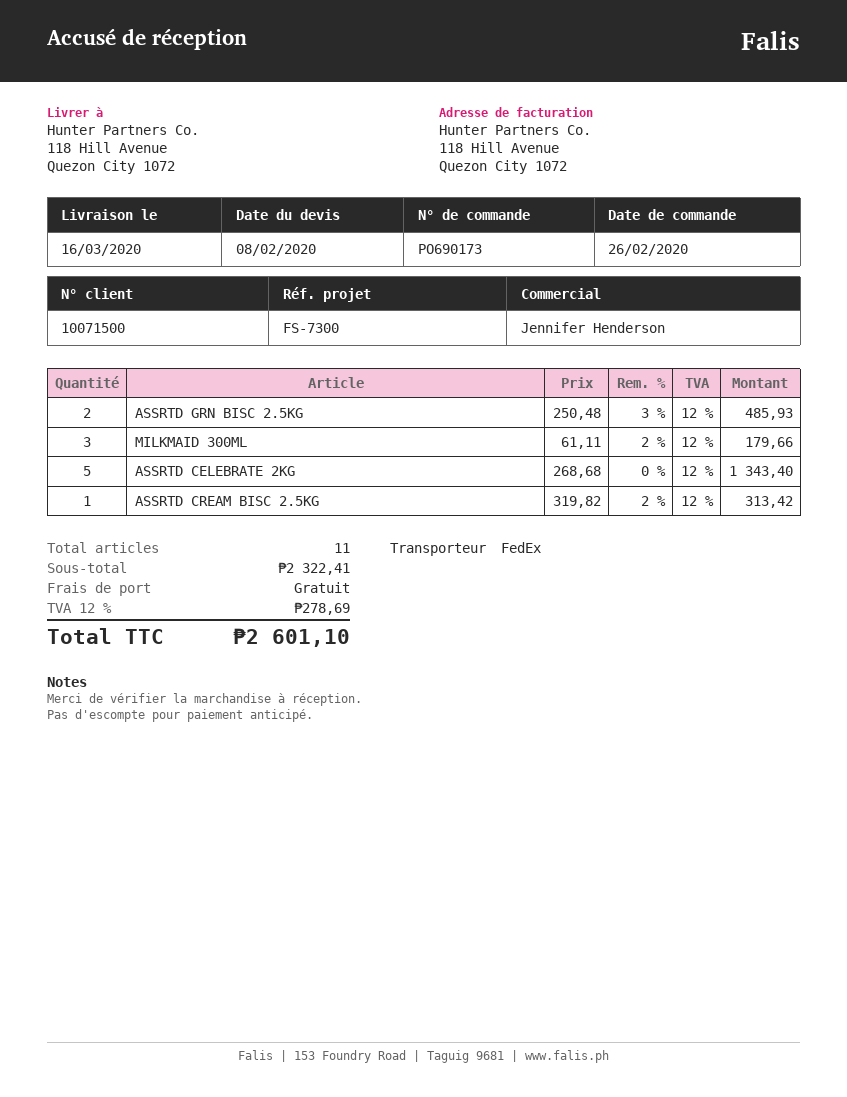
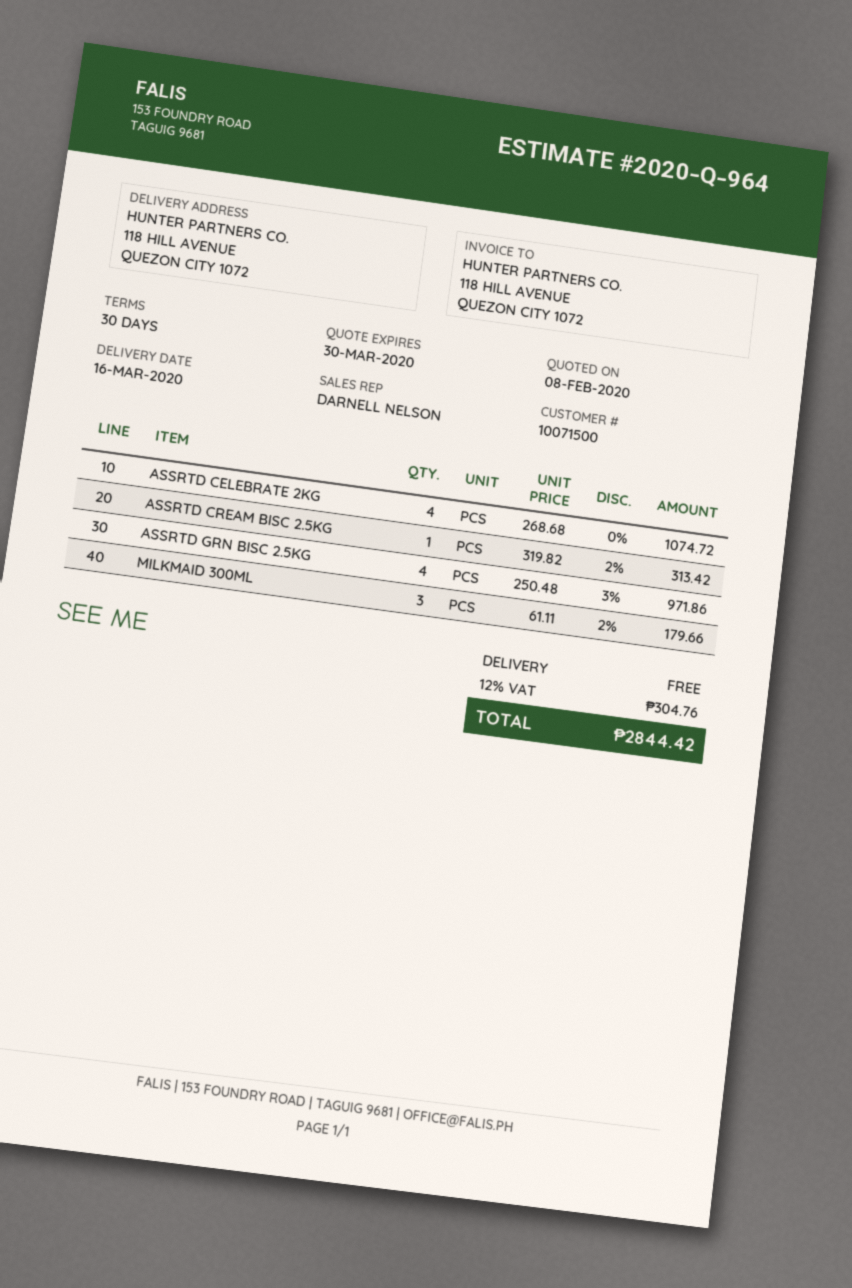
sales rep: Jennifer Henderson -> DARNELL NELSON
ASSRTD GRN BISC 2.5KG: 2 x 250.48 - 3% = 485.93 -> 4 x 250.48 - 3% = 971.86
ASSRTD CELEBRATE 2KG: 5 x 268.68 = 1343.40 -> 4 x 268.68 = 1074.72
tax: 12% = 278.69 -> 12% = 304.76
total: 2601.10 -> 2844.42

